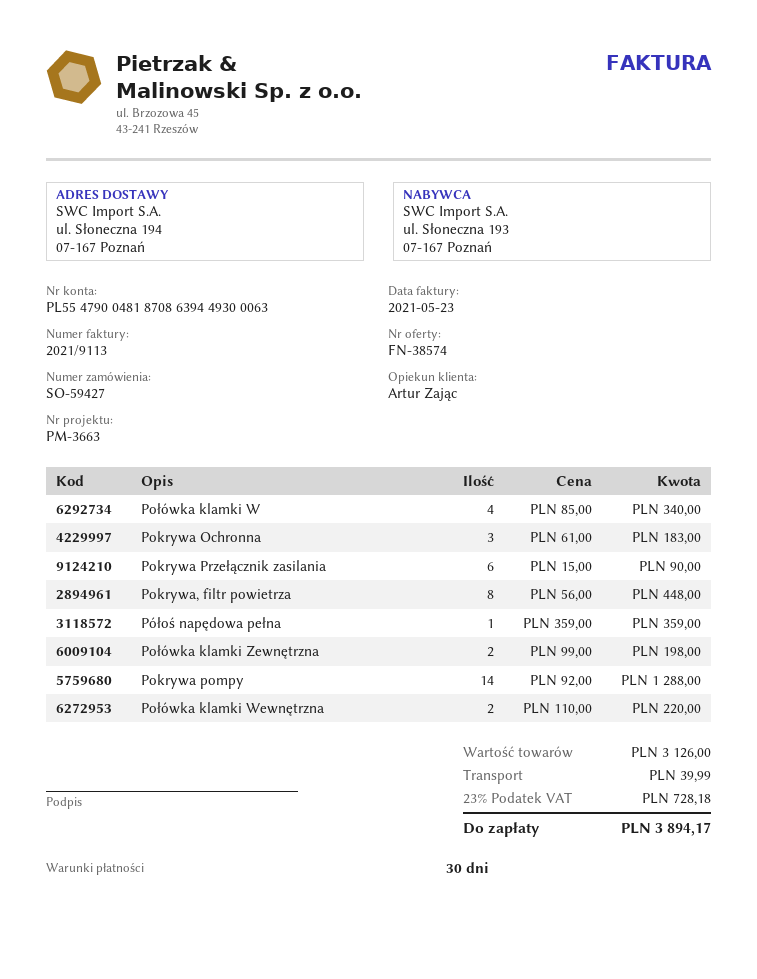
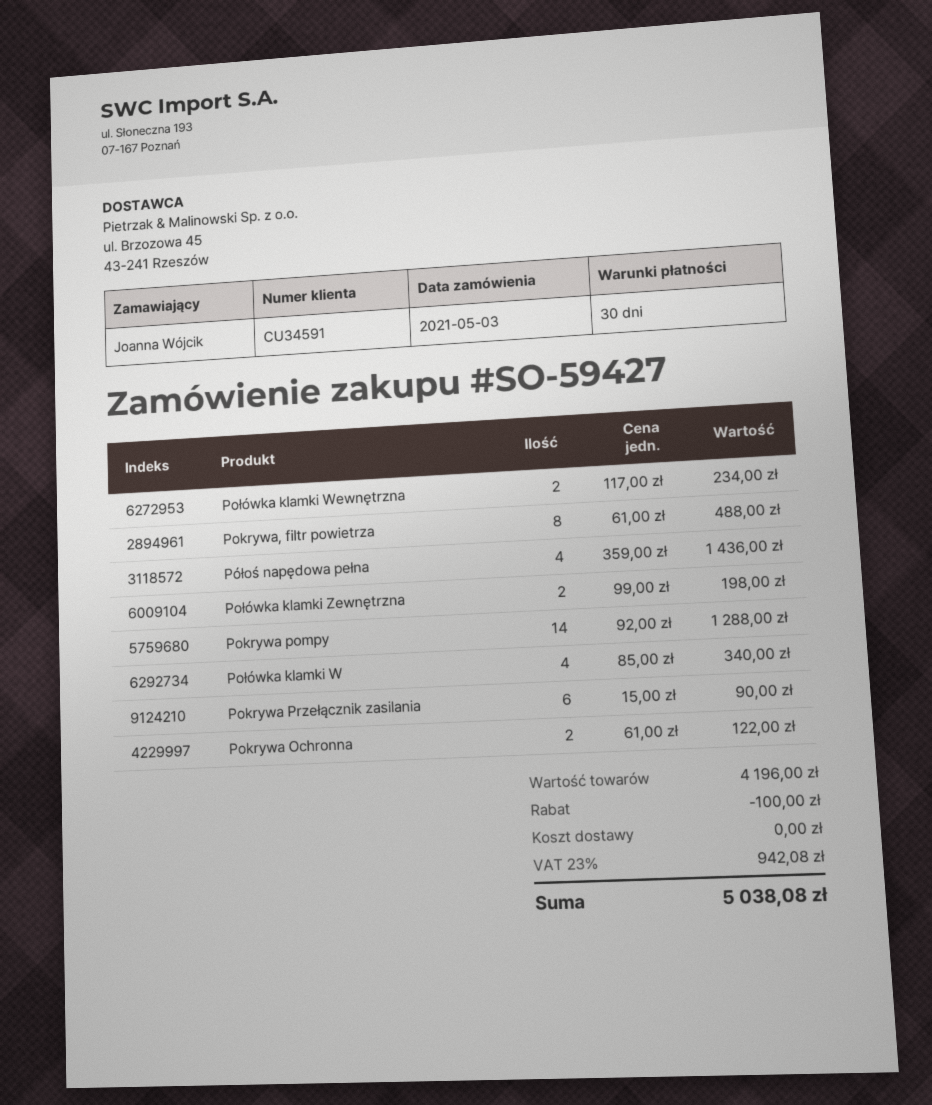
Pokrywa Ochronna: 3 x 61.00 = 183.00 -> 2 x 61.00 = 122.00
Pokrywa, filtr powietrza: 8 x 56.00 = 448.00 -> 8 x 61.00 = 488.00
Półoś napędowa pełna: 1 x 359.00 = 359.00 -> 4 x 359.00 = 1436.00
Połówka klamki Wewnętrzna: 2 x 110.00 = 220.00 -> 2 x 117.00 = 234.00
subtotal: 3126.00 -> 4196.00
discount: none -> 100.00
shipping: 39.99 -> 0.00
tax: 23% = 728.18 -> 23% = 942.08
total: 3894.17 -> 5038.08

